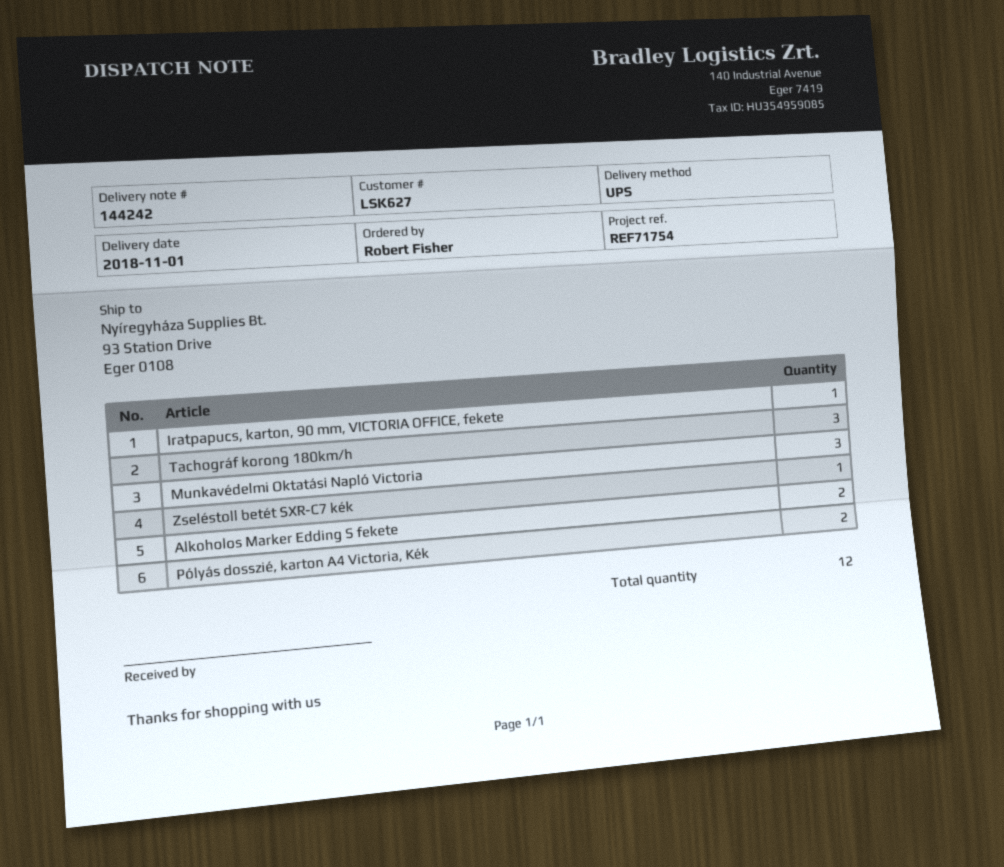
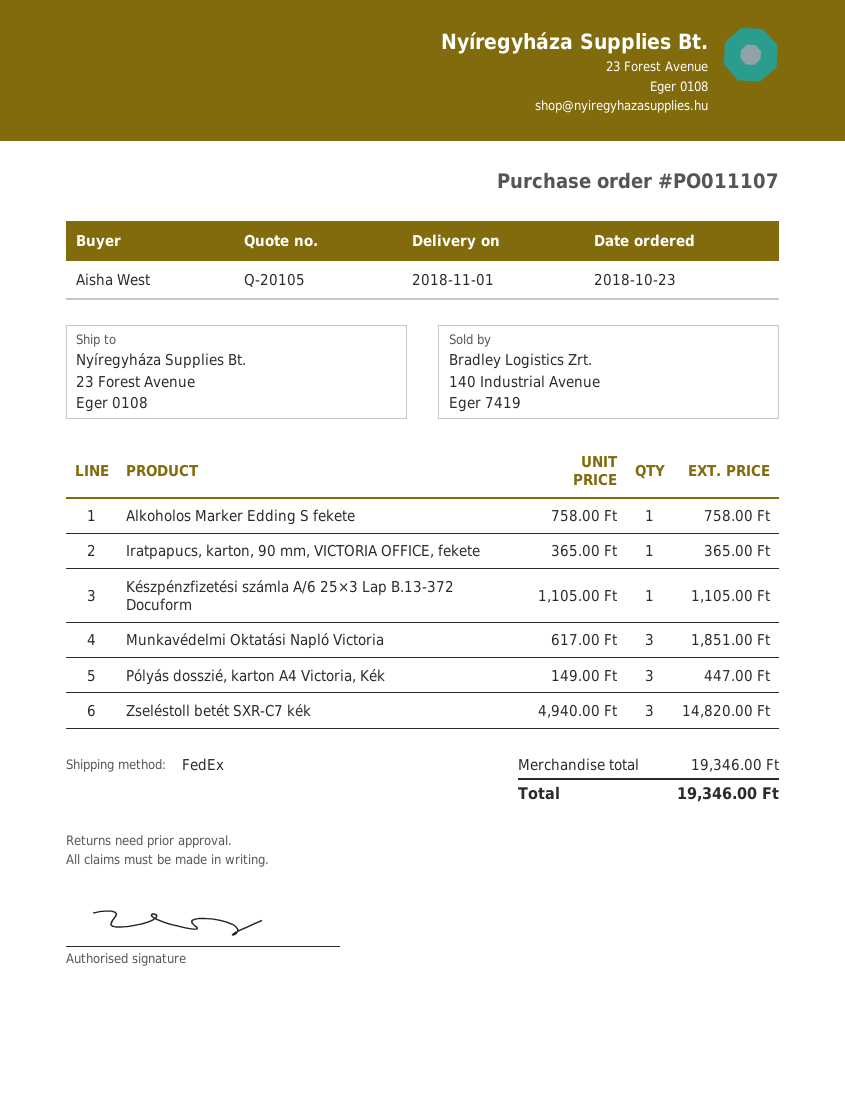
ordered by: Robert Fisher -> Aisha West
shipping method: UPS -> FedEx
ship to: 93 Station Drive, Eger 0108 -> 23 Forest Avenue, Eger 0108
Tachográf korong 180km/h: 3 -> none
Zseléstoll betét SXR-C7 kék: 1 -> 3
Alkoholos Marker Edding S fekete: 2 -> 1
Pólyás dosszié, karton A4 Victoria, Kék: 2 -> 3
Készpénzfizetési számla A/6 25×3 Lap B.13-372 Docuform: none -> 1

